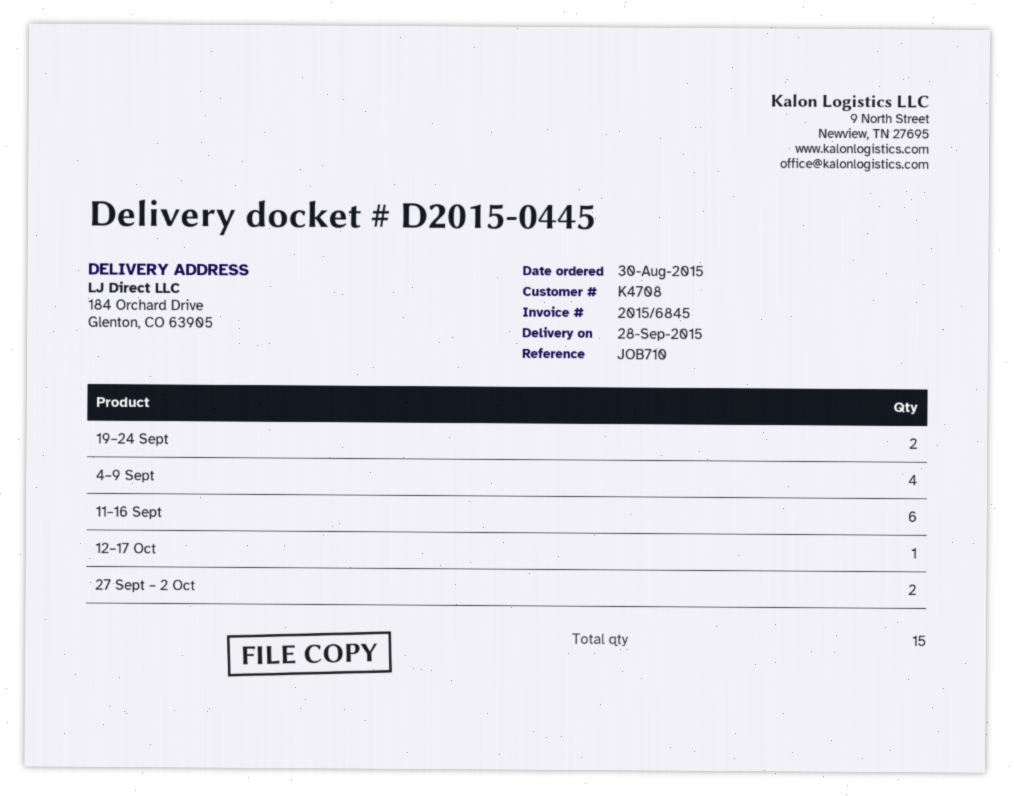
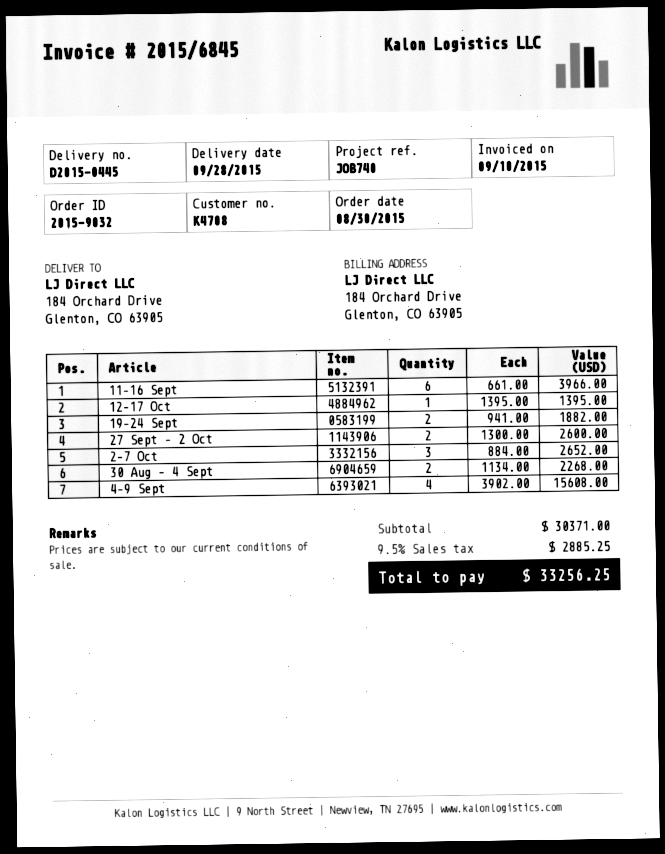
reference: JOB710 -> JOB740
2–7 Oct: none -> 3
30 Aug – 4 Sept: none -> 2

